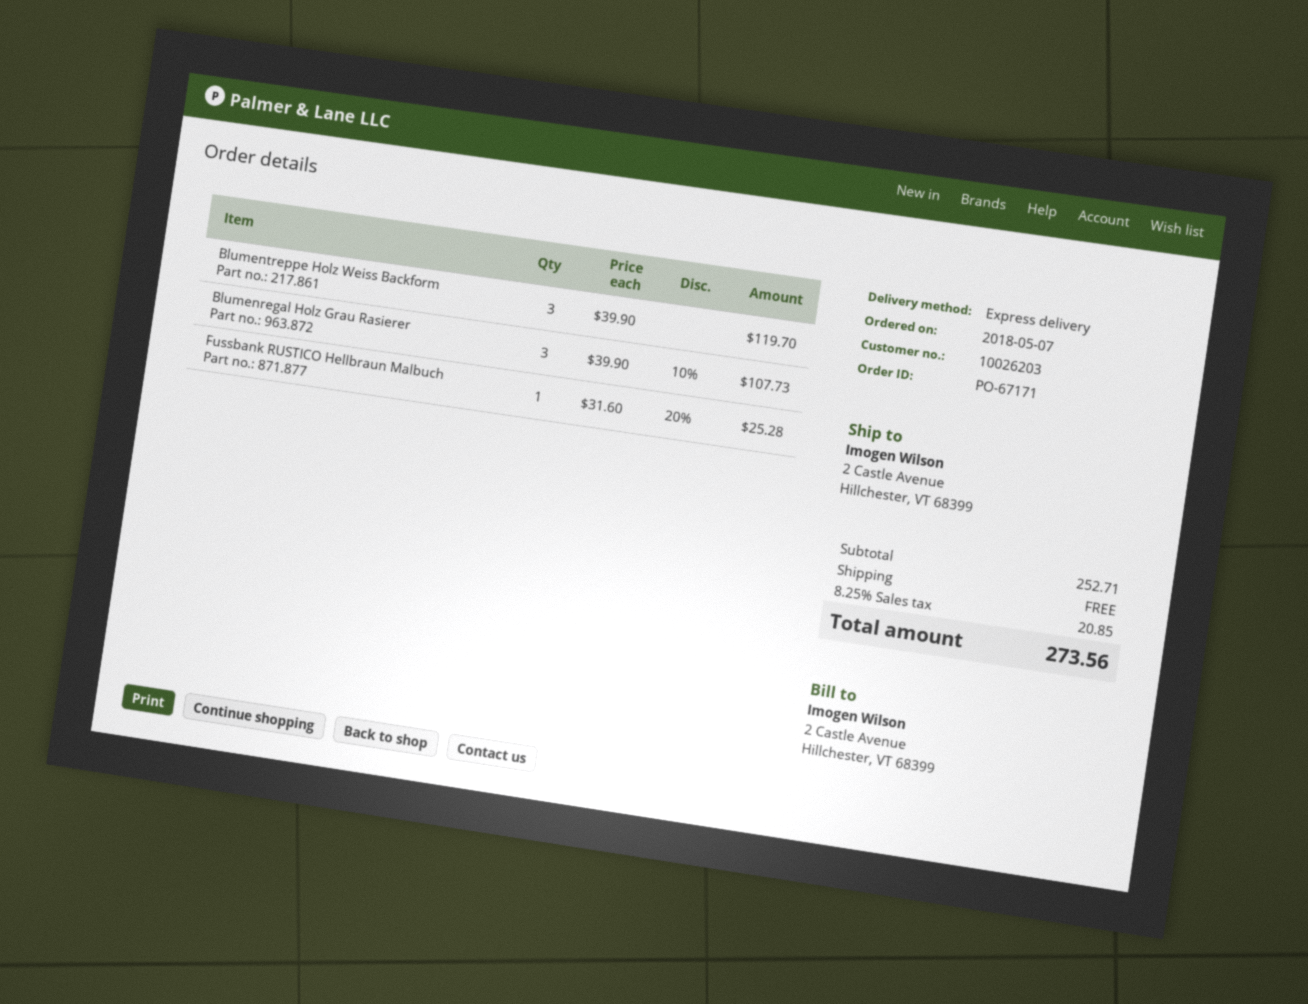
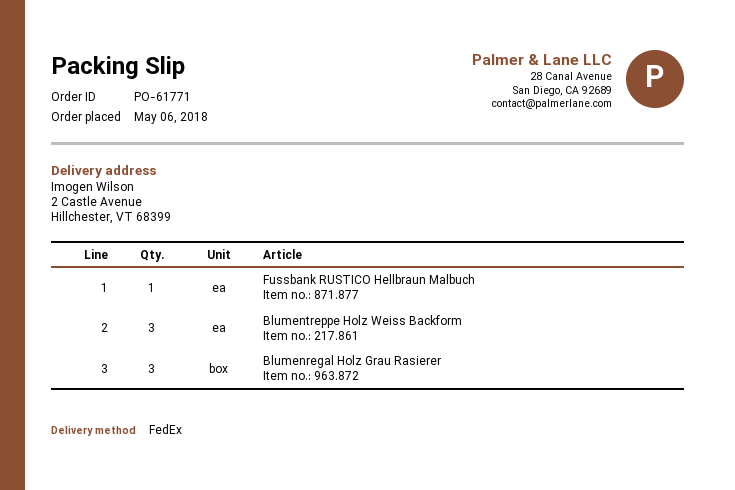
order number: PO-67171 -> PO-61771
order date: 2018-05-07 -> 2018-05-06
shipping method: express -> FedEx

